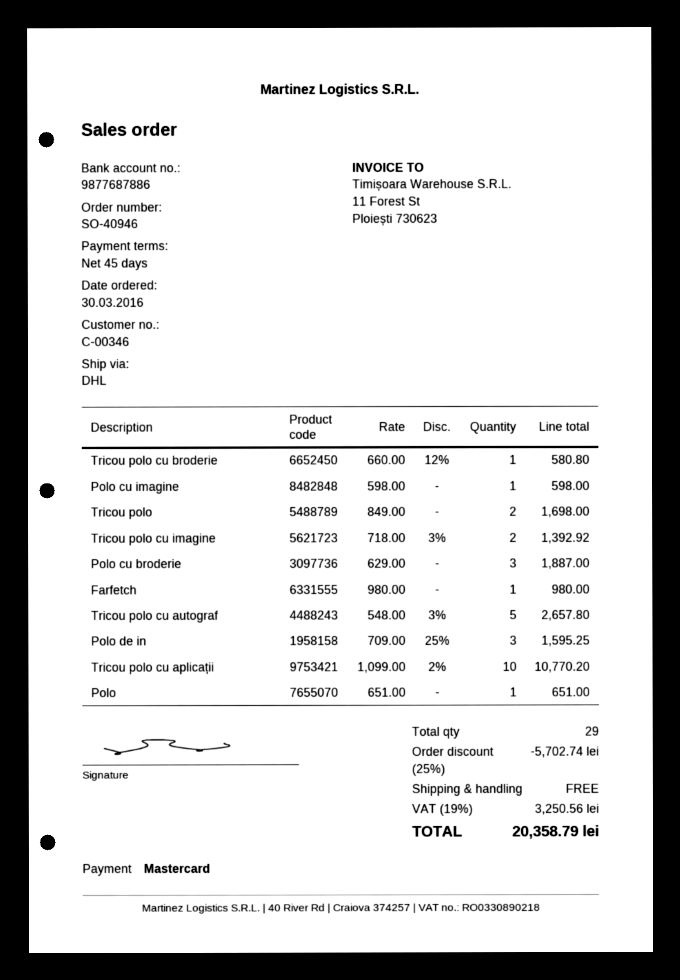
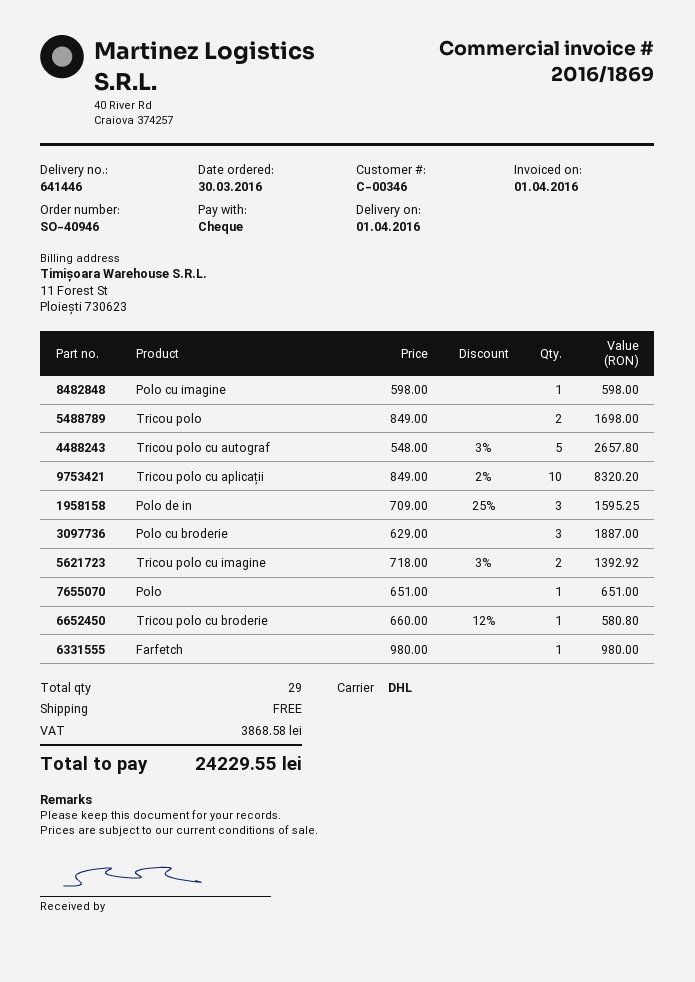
payment method: Mastercard -> cheque
Tricou polo cu aplicații: 10 x 1099.00 - 2% = 10770.20 -> 10 x 849.00 - 2% = 8320.20
discount: 25% = 5702.74 -> none
tax: 3250.56 -> 3868.58
total: 20358.79 -> 24229.55

